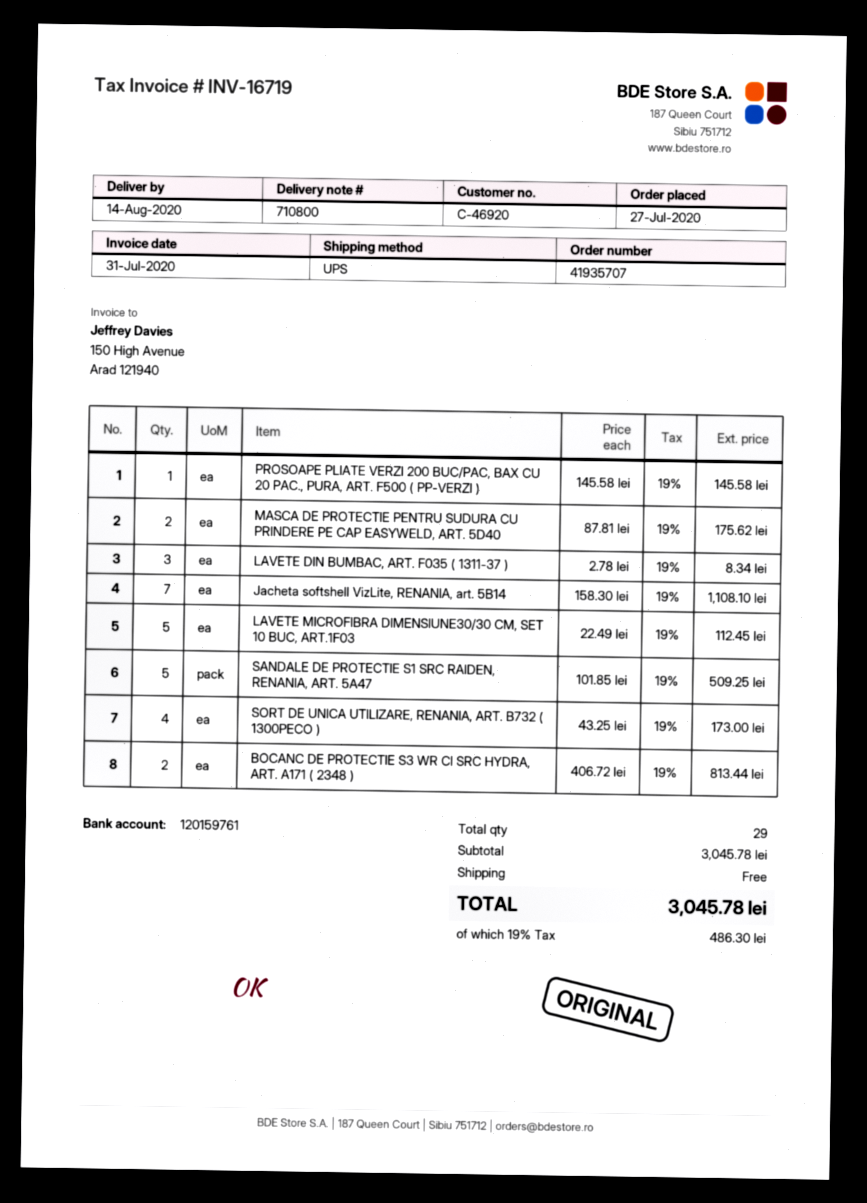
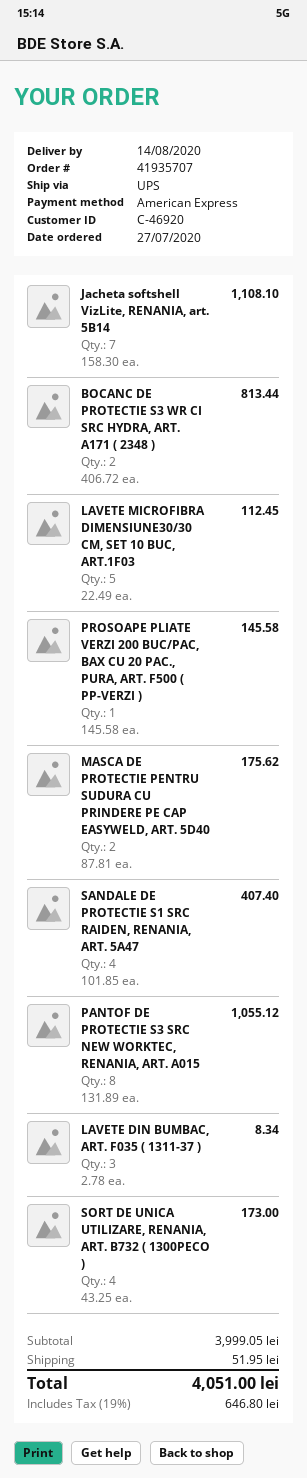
SANDALE DE PROTECTIE S1 SRC RAIDEN, RENANIA, ART. 5A47: 5 x 101.85 = 509.25 -> 4 x 101.85 = 407.40
PANTOF DE PROTECTIE S3 SRC NEW WORKTEC, RENANIA, ART. A015: none -> 8 x 131.89 = 1055.12
subtotal: 3045.78 -> 3999.05
shipping: 0.00 -> 51.95
tax: 19% = 486.30 -> 19% = 646.80
total: 3045.78 -> 4051.00

